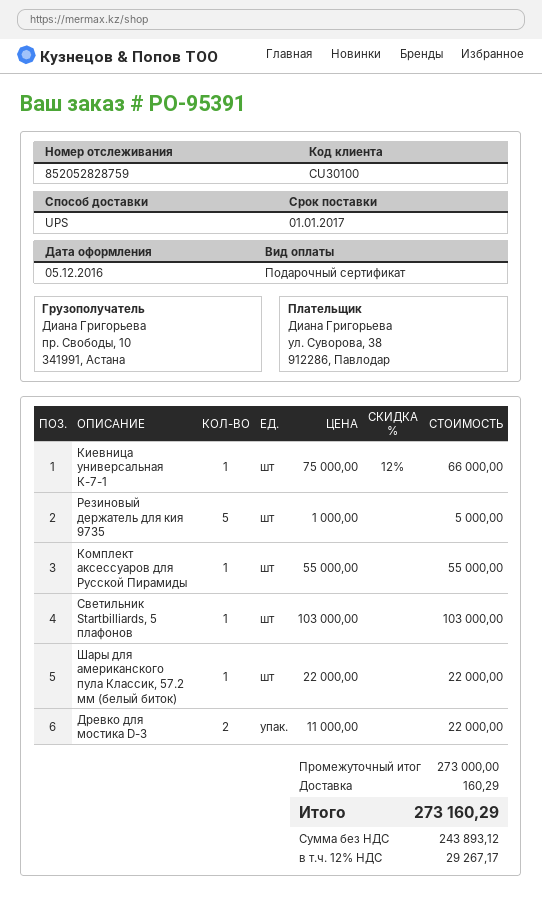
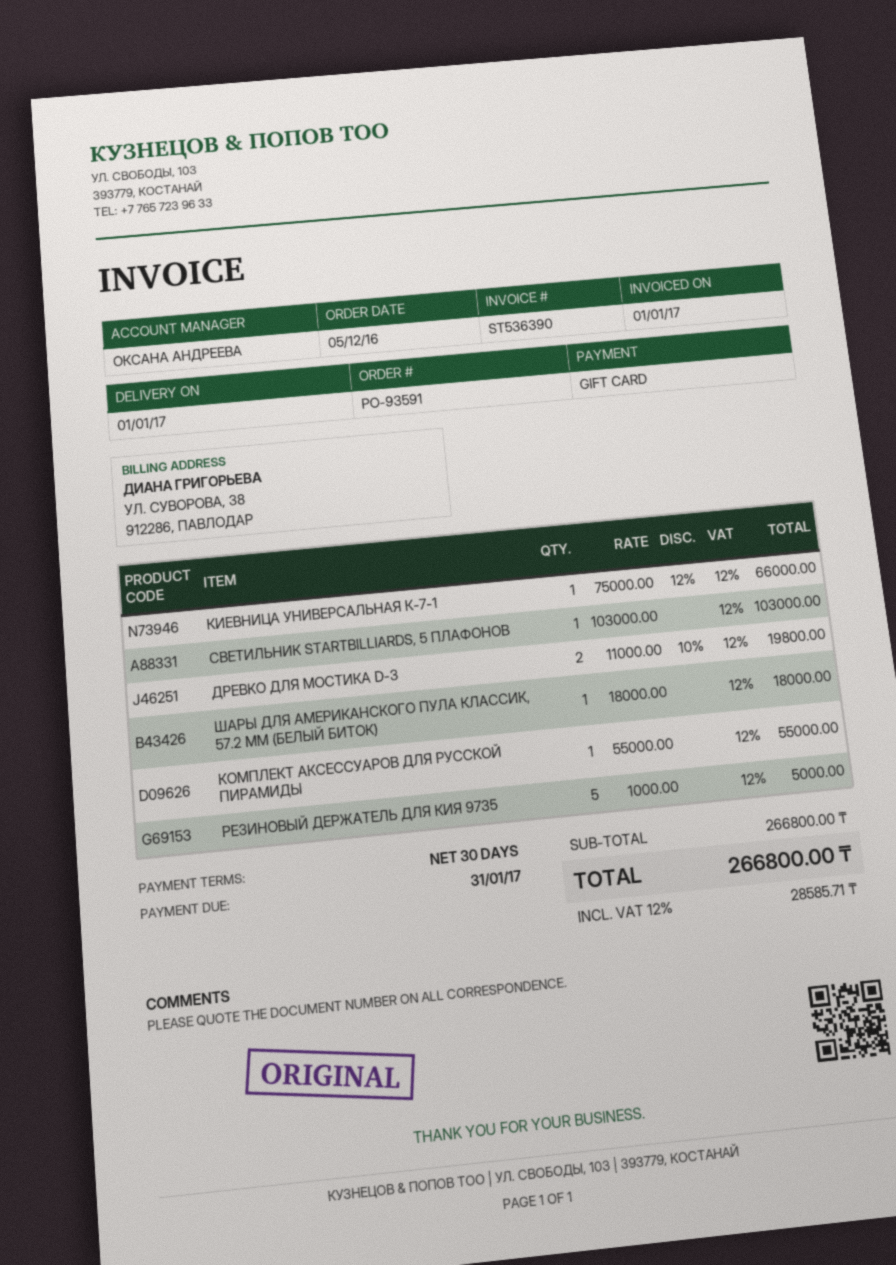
order number: PO-95391 -> PO-93591
Шары для американского пула Классик, 57.2 мм (белый биток): 1 x 22000.00 = 22000.00 -> 1 x 18000.00 = 18000.00
Древко для мостика D-3: 2 x 11000.00 = 22000.00 -> 2 x 11000.00 - 10% = 19800.00
subtotal: 273000.00 -> 266800.00
shipping: 160.29 -> none
tax: 12% = 29267.17 -> 12% = 28585.71
total: 273160.29 -> 266800.00

